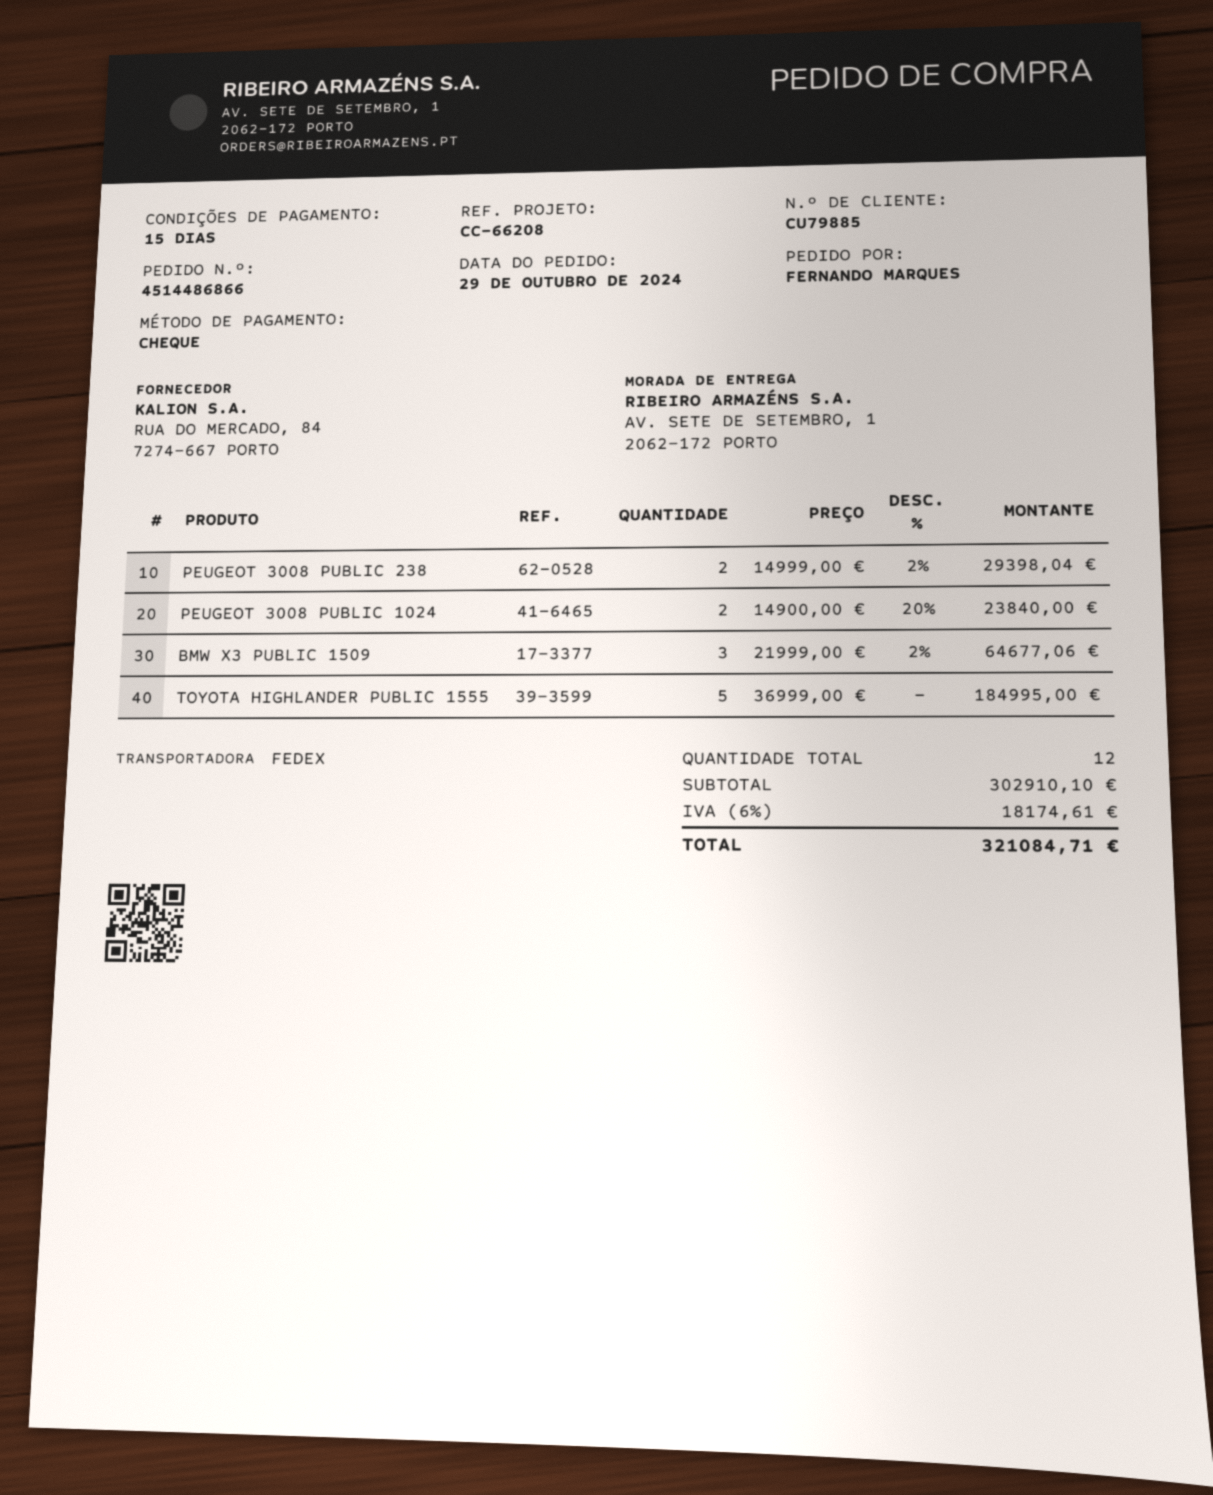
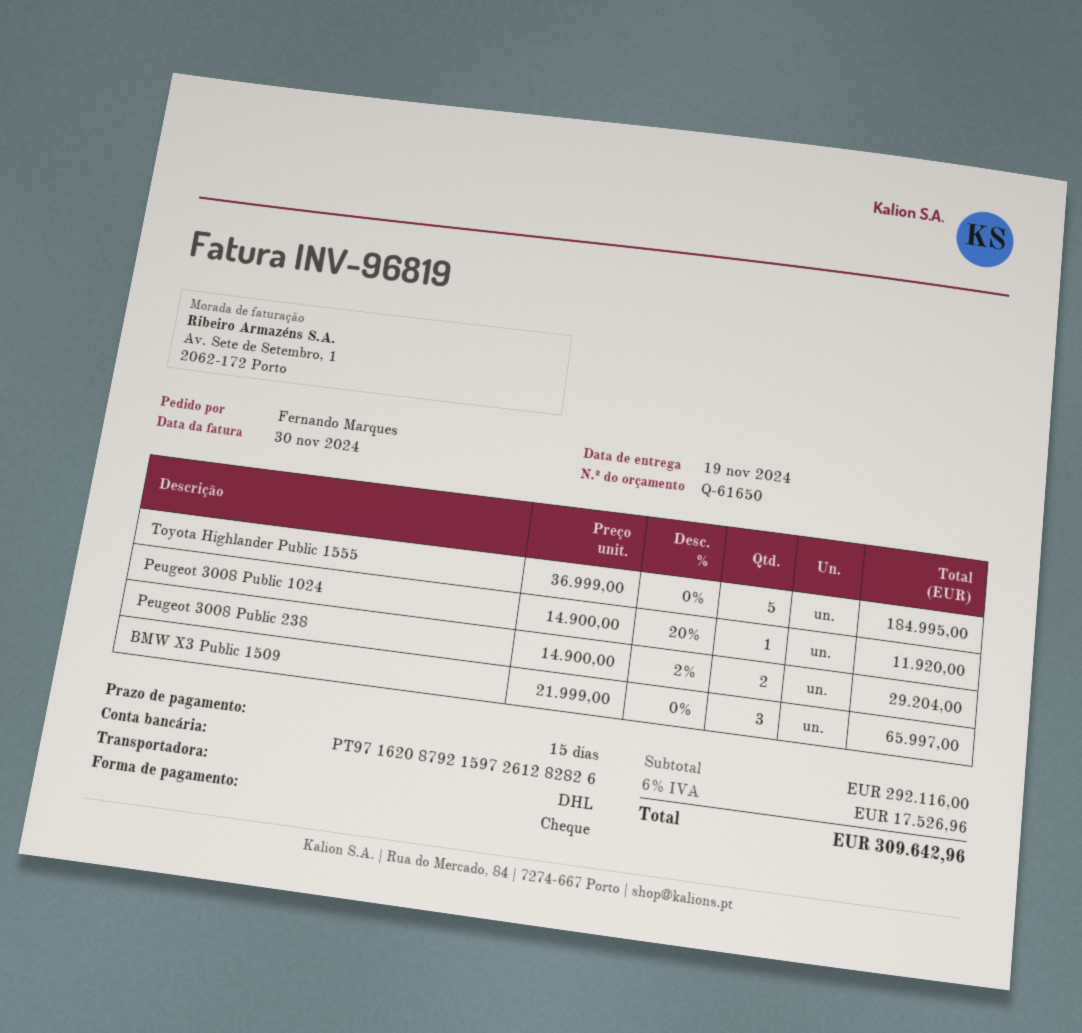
shipping method: FedEx -> DHL
PEUGEOT 3008 PUBLIC 238: 2 x 14999.00 - 2% = 29398.04 -> 2 x 14900.00 - 2% = 29204.00
PEUGEOT 3008 PUBLIC 1024: 2 x 14900.00 - 20% = 23840.00 -> 1 x 14900.00 - 20% = 11920.00
BMW X3 PUBLIC 1509: 3 x 21999.00 - 2% = 64677.06 -> 3 x 21999.00 = 65997.00
subtotal: 302910.10 -> 292116.00
tax: 6% = 18174.61 -> 6% = 17526.96
total: 321084.71 -> 309642.96

